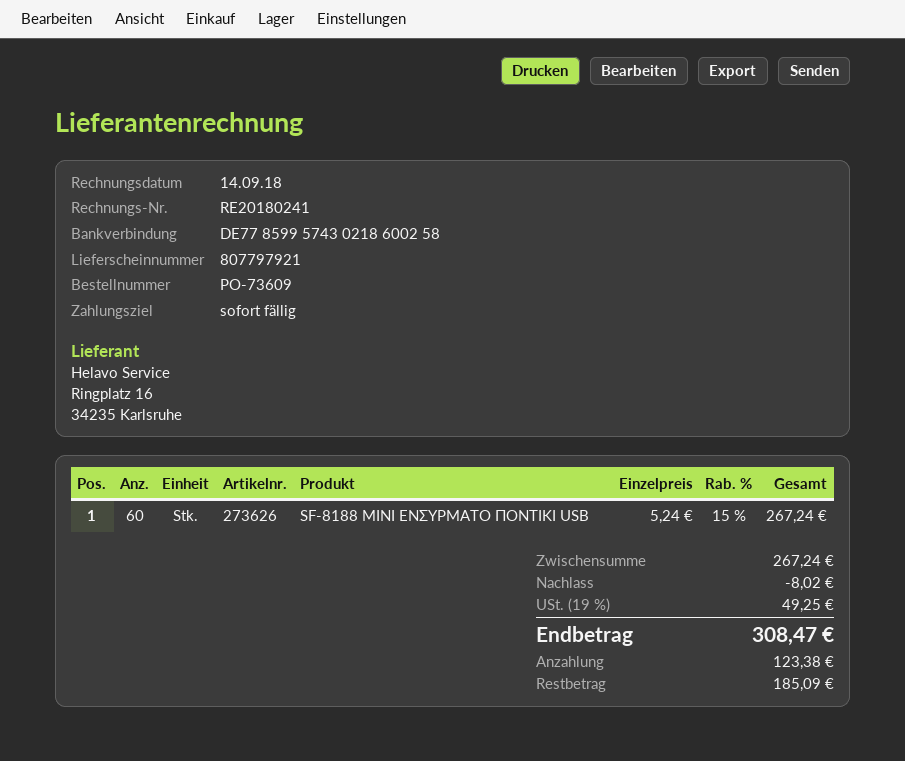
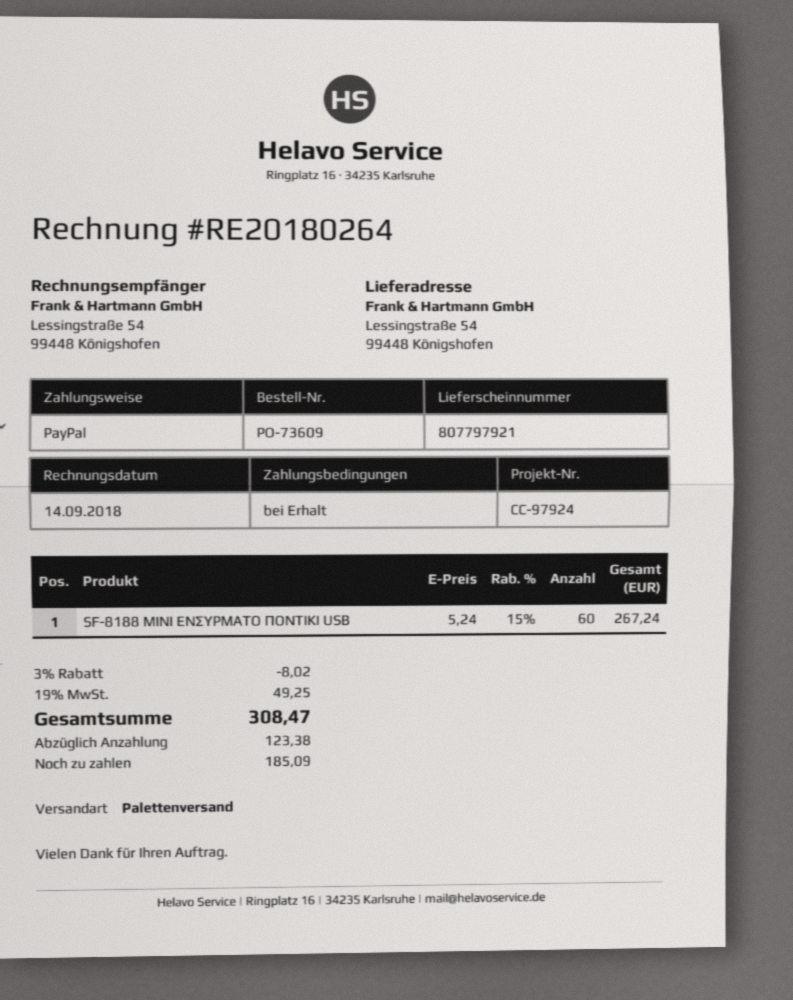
invoice number: RE20180241 -> RE20180264

